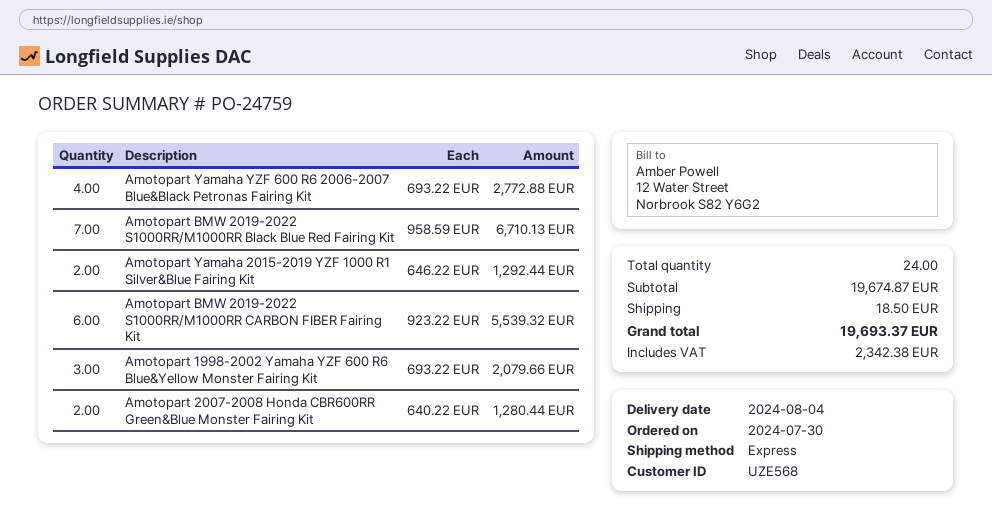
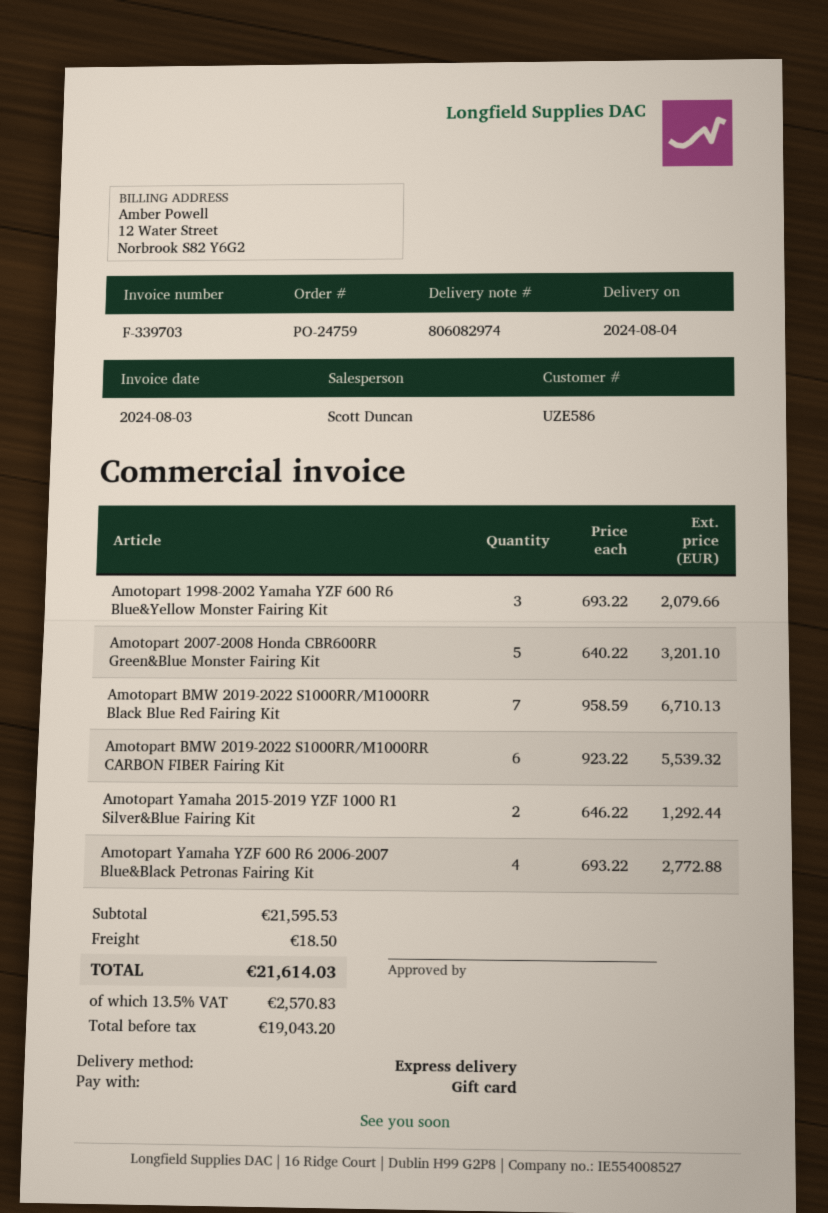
customer number: UZE568 -> UZE586
Amotopart 2007-2008 Honda CBR600RR Green&Blue Monster Fairing Kit: 2 x 640.22 = 1280.44 -> 5 x 640.22 = 3201.10
subtotal: 19674.87 -> 21595.53
tax: 2342.38 -> 2570.83
total: 19693.37 -> 21614.03

